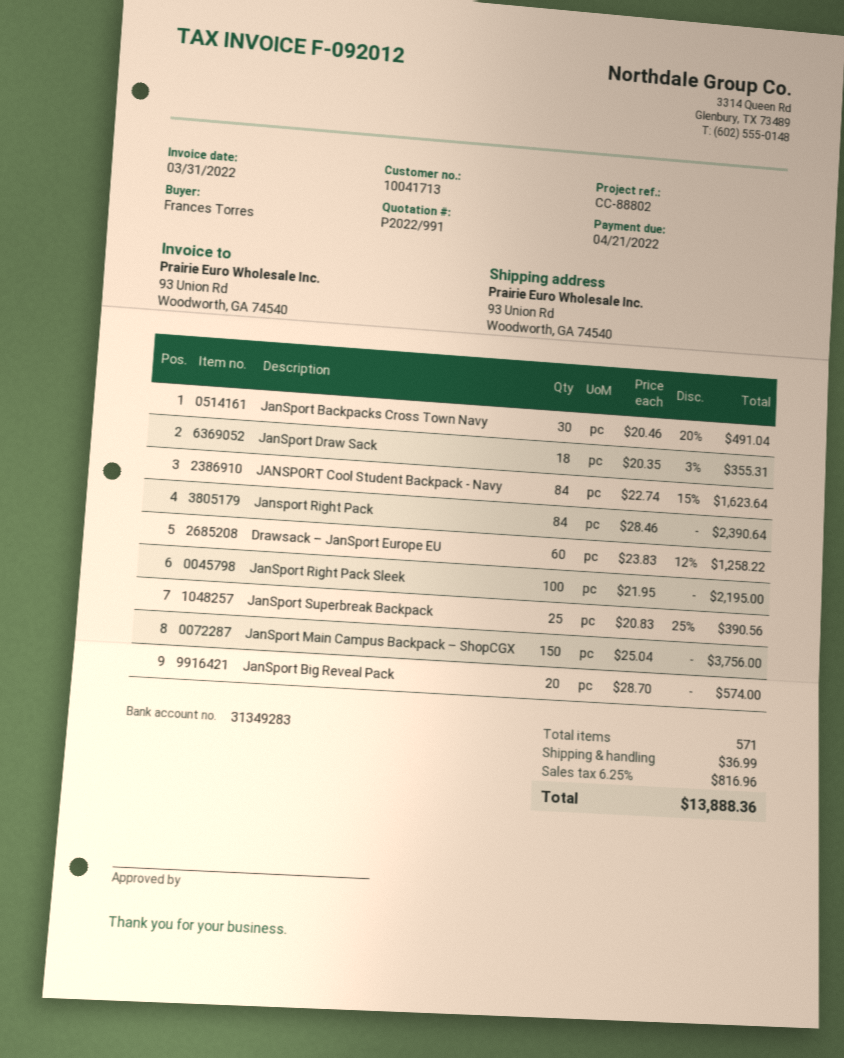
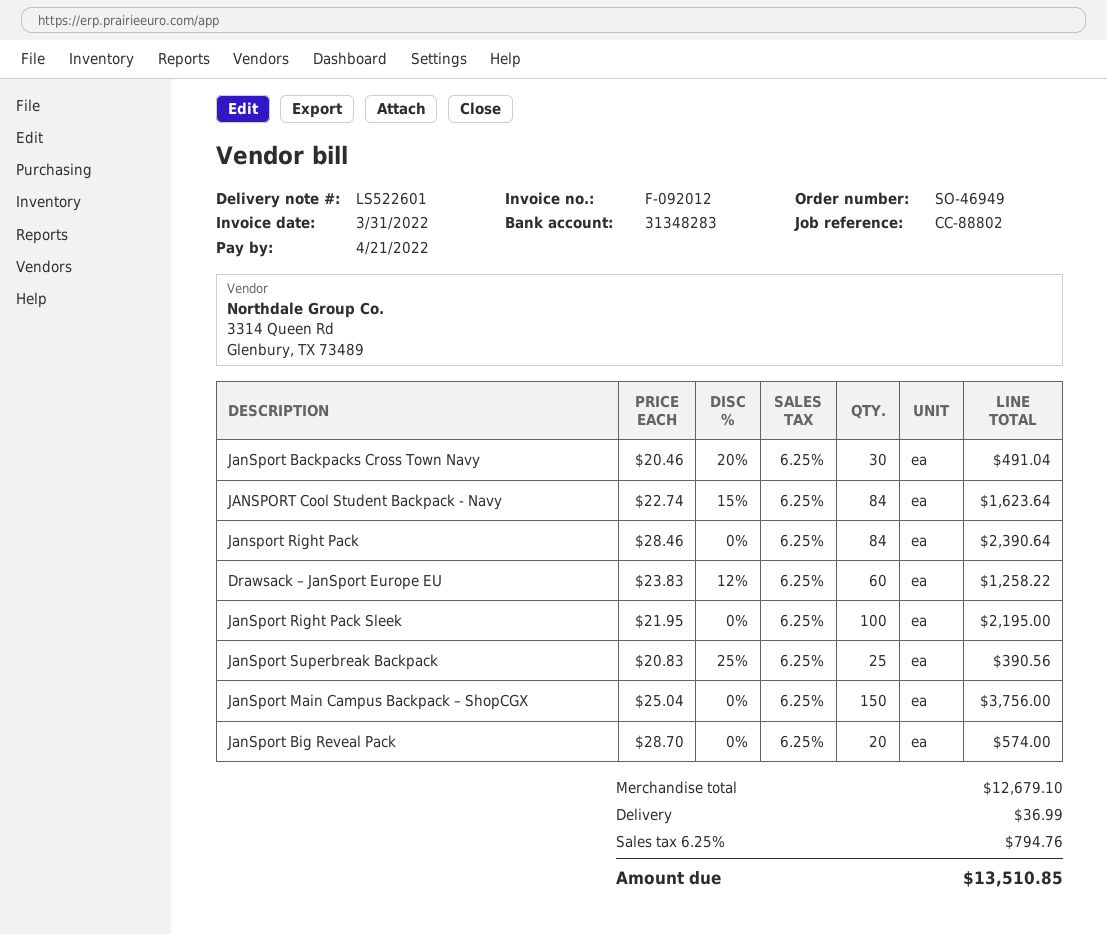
bank account: 31349283 -> 31348283
JanSport Draw Sack: 18 x 20.35 - 3% = 355.31 -> none
tax: 6.25% = 816.96 -> 6.25% = 794.76
total: 13888.36 -> 13510.85

